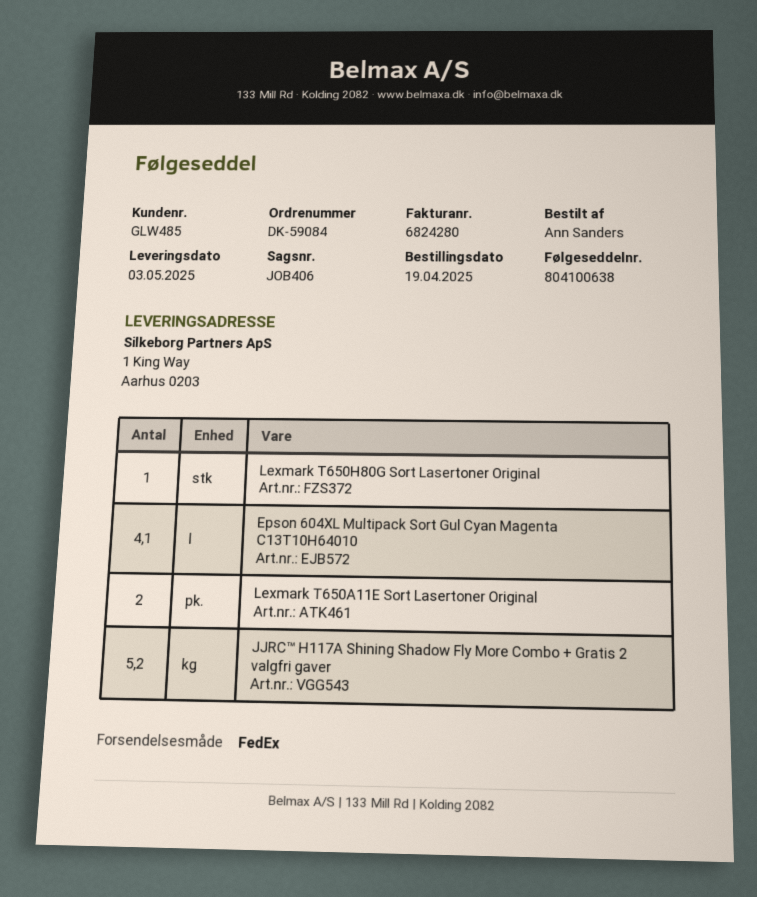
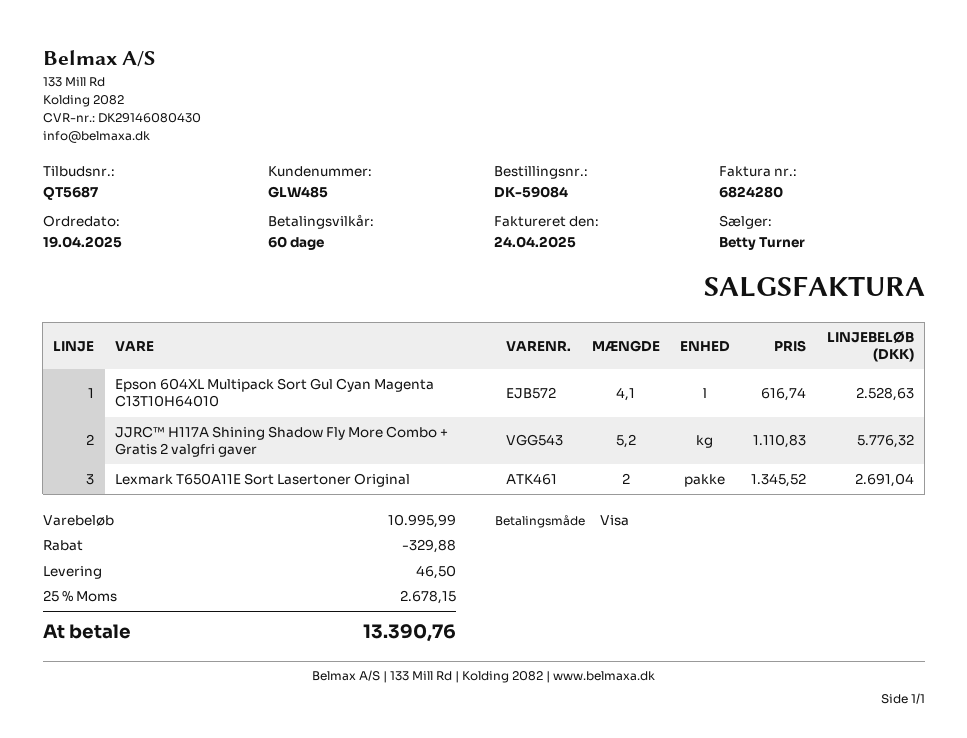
Lexmark T650H80G Sort Lasertoner Original: 1 -> none

